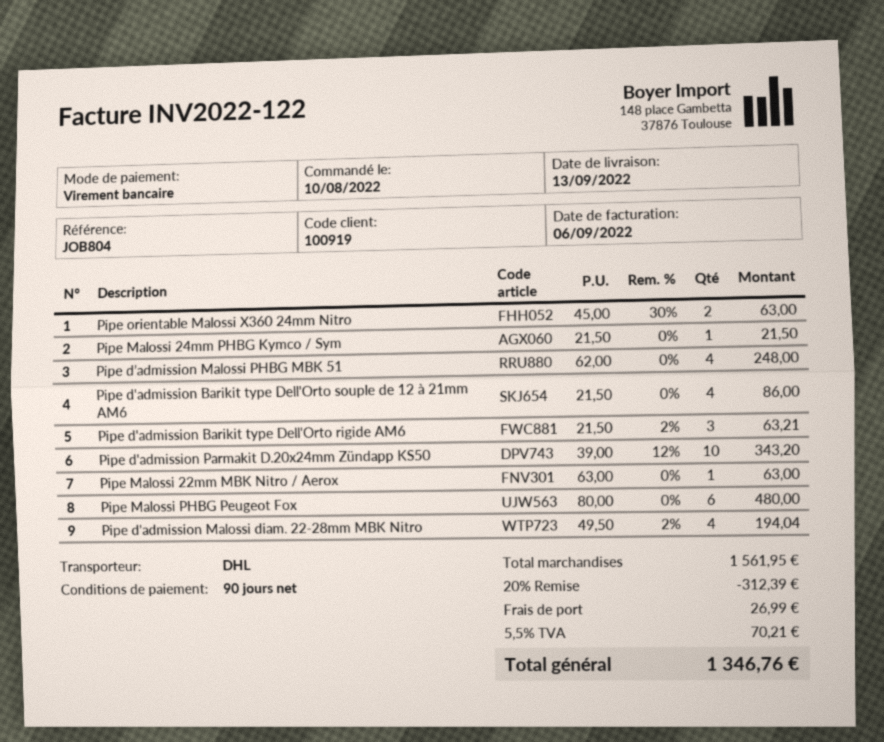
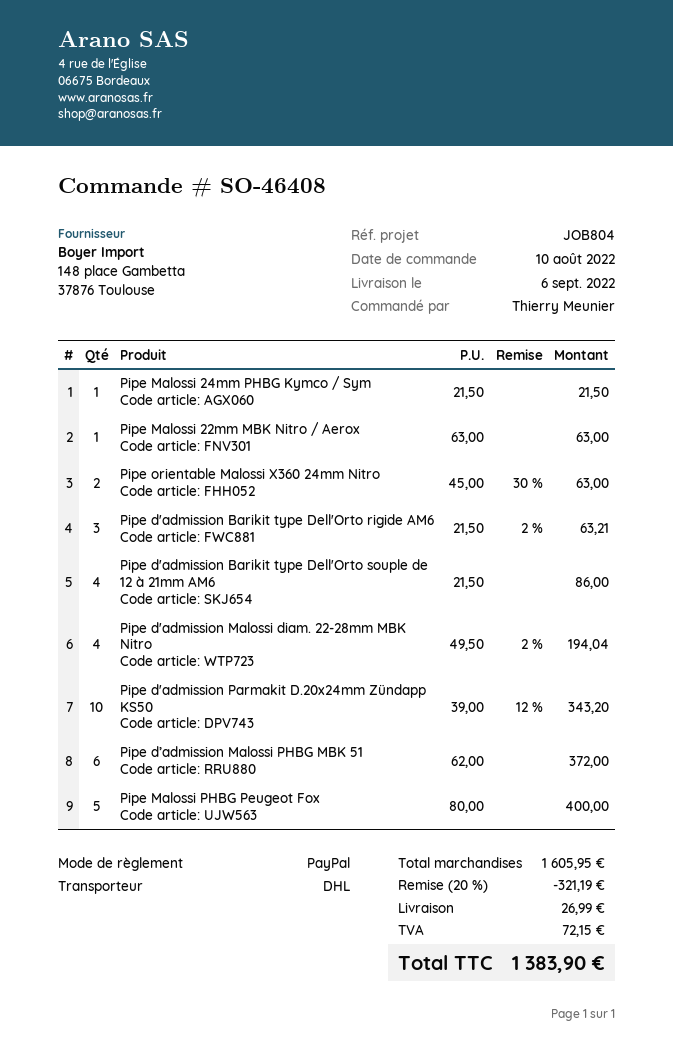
delivery date: 2022-09-13 -> 2022-09-06
payment method: bank transfer -> PayPal
Pipe d’admission Malossi PHBG MBK 51: 4 x 62.00 = 248.00 -> 6 x 62.00 = 372.00
Pipe Malossi PHBG Peugeot Fox: 6 x 80.00 = 480.00 -> 5 x 80.00 = 400.00
subtotal: 1561.95 -> 1605.95
discount: 20% = 312.39 -> 20% = 321.19
tax: 70.21 -> 72.15
total: 1346.76 -> 1383.90

